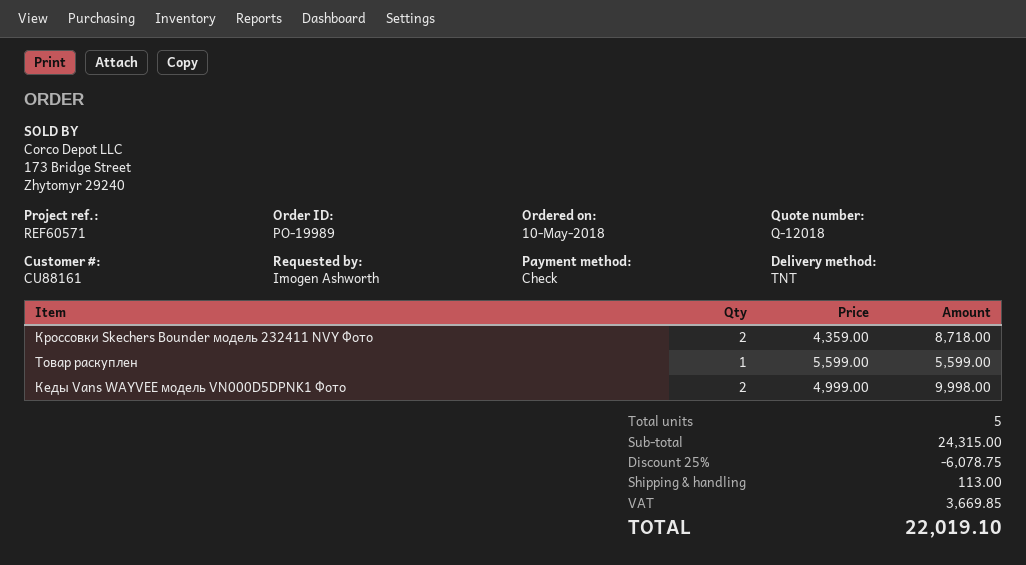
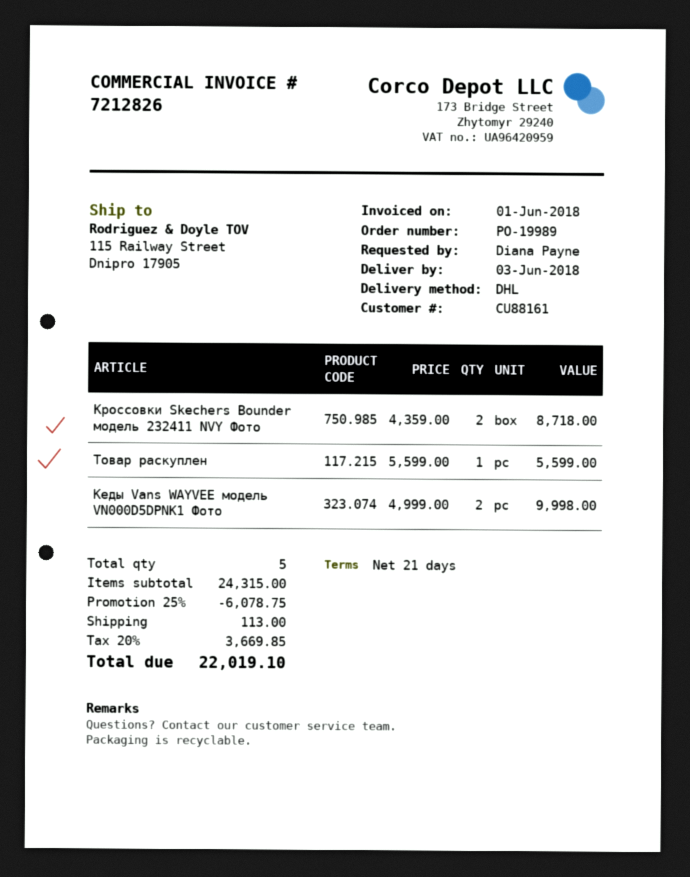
ordered by: Imogen Ashworth -> Diana Payne
shipping method: TNT -> DHL

